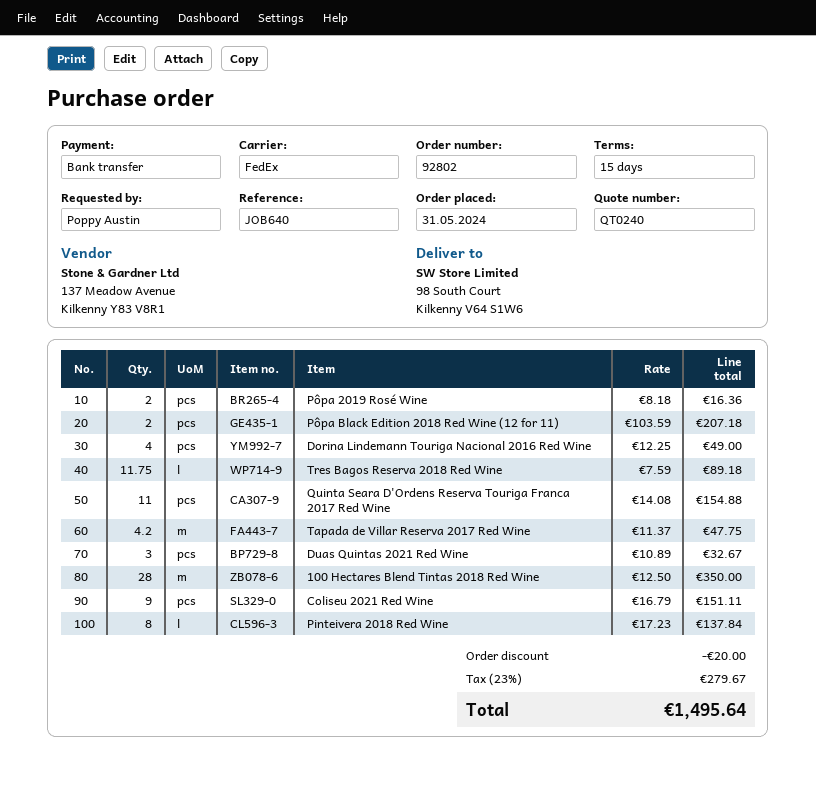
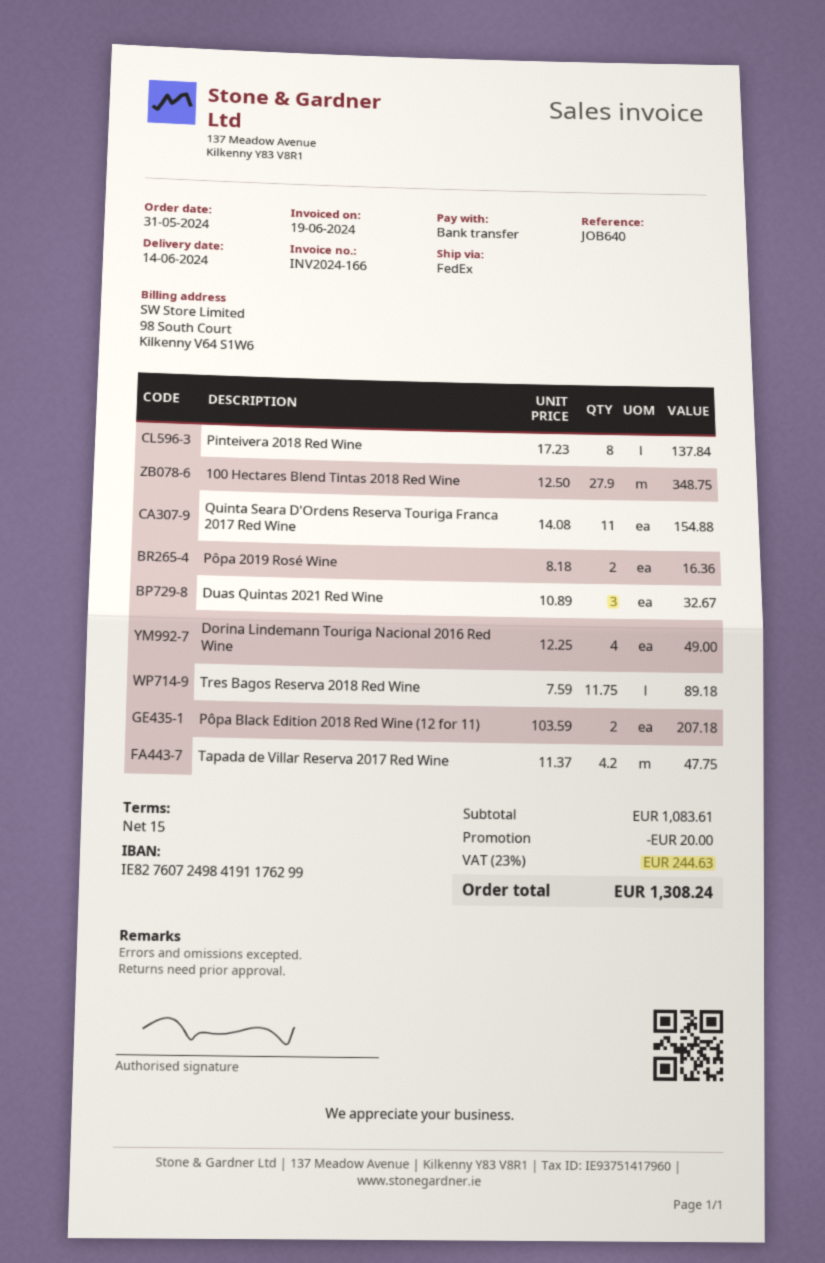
100 Hectares Blend Tintas 2018 Red Wine: 28 x 12.50 = 350.00 -> 27.9 x 12.50 = 348.75
Coliseu 2021 Red Wine: 9 x 16.79 = 151.11 -> none
tax: 23% = 279.67 -> 23% = 244.63
total: 1495.64 -> 1308.24

